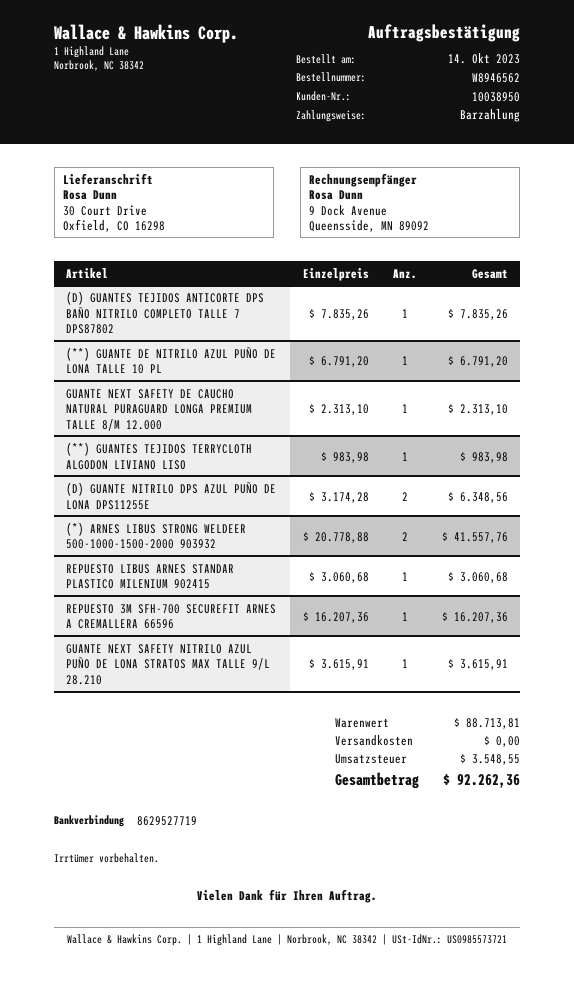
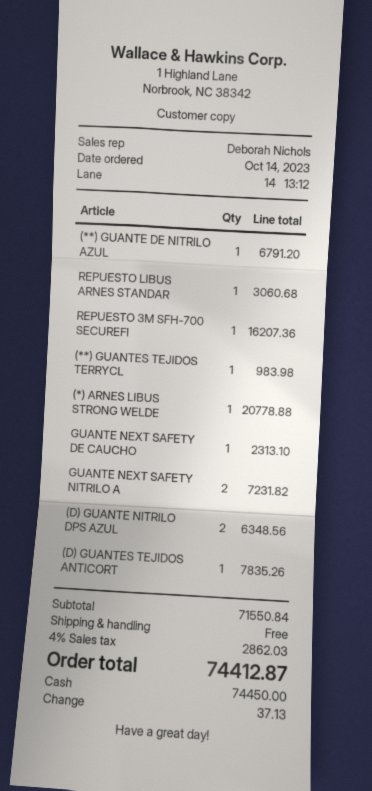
(*) ARNES LIBUS STRONG WELDEER 500-1000-1500-2000 903932: 2 for 41557.76 -> 1 for 20778.88
GUANTE NEXT SAFETY NITRILO AZUL PUÑO DE LONA STRATOS MAX TALLE 9/L 28.210: 1 for 3615.91 -> 2 for 7231.82
subtotal: 88713.81 -> 71550.84
tax: 3548.55 -> 2862.03
total: 92262.36 -> 74412.87

